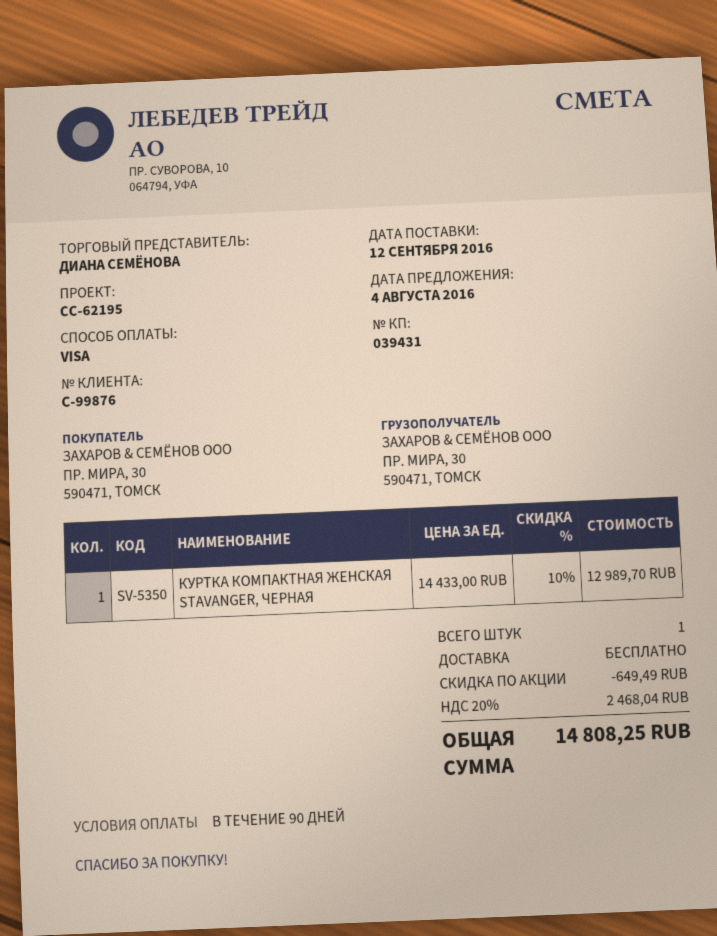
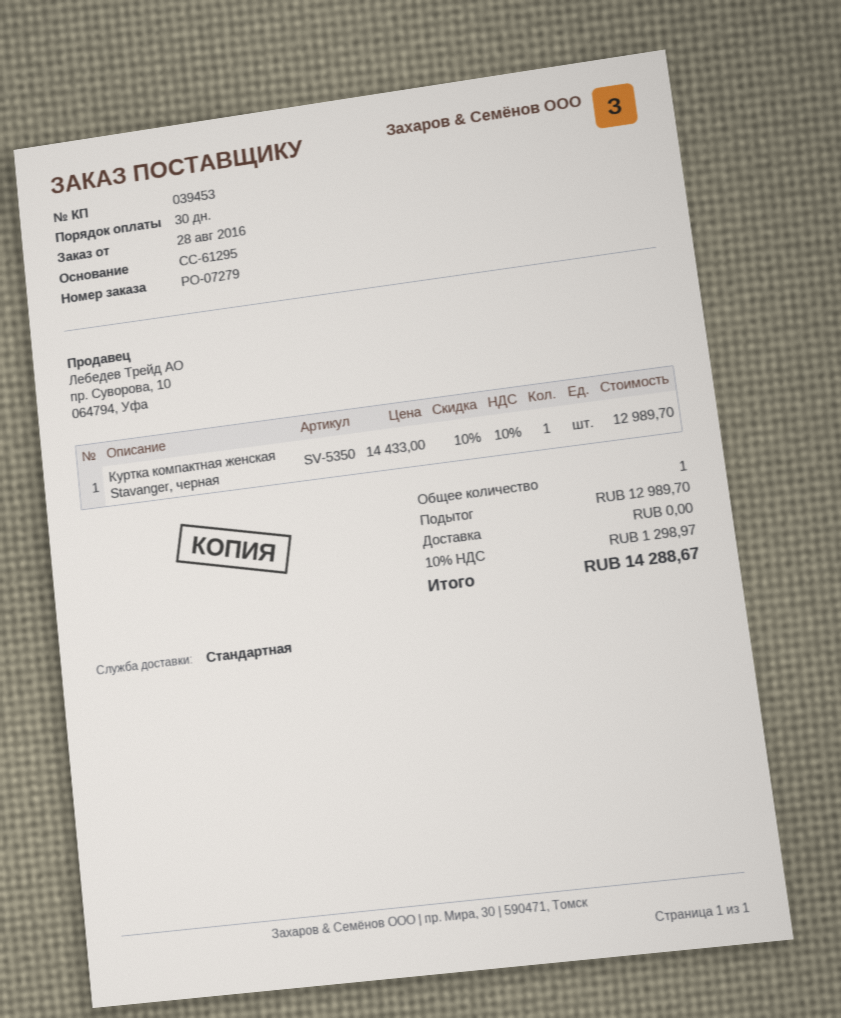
quote number: 039431 -> 039453
payment terms: 90 days -> 30 days
reference: CC-62195 -> CC-61295
discount: 649.49 -> none
tax: 20% = 2468.04 -> 10% = 1298.97
total: 14808.25 -> 14288.67

